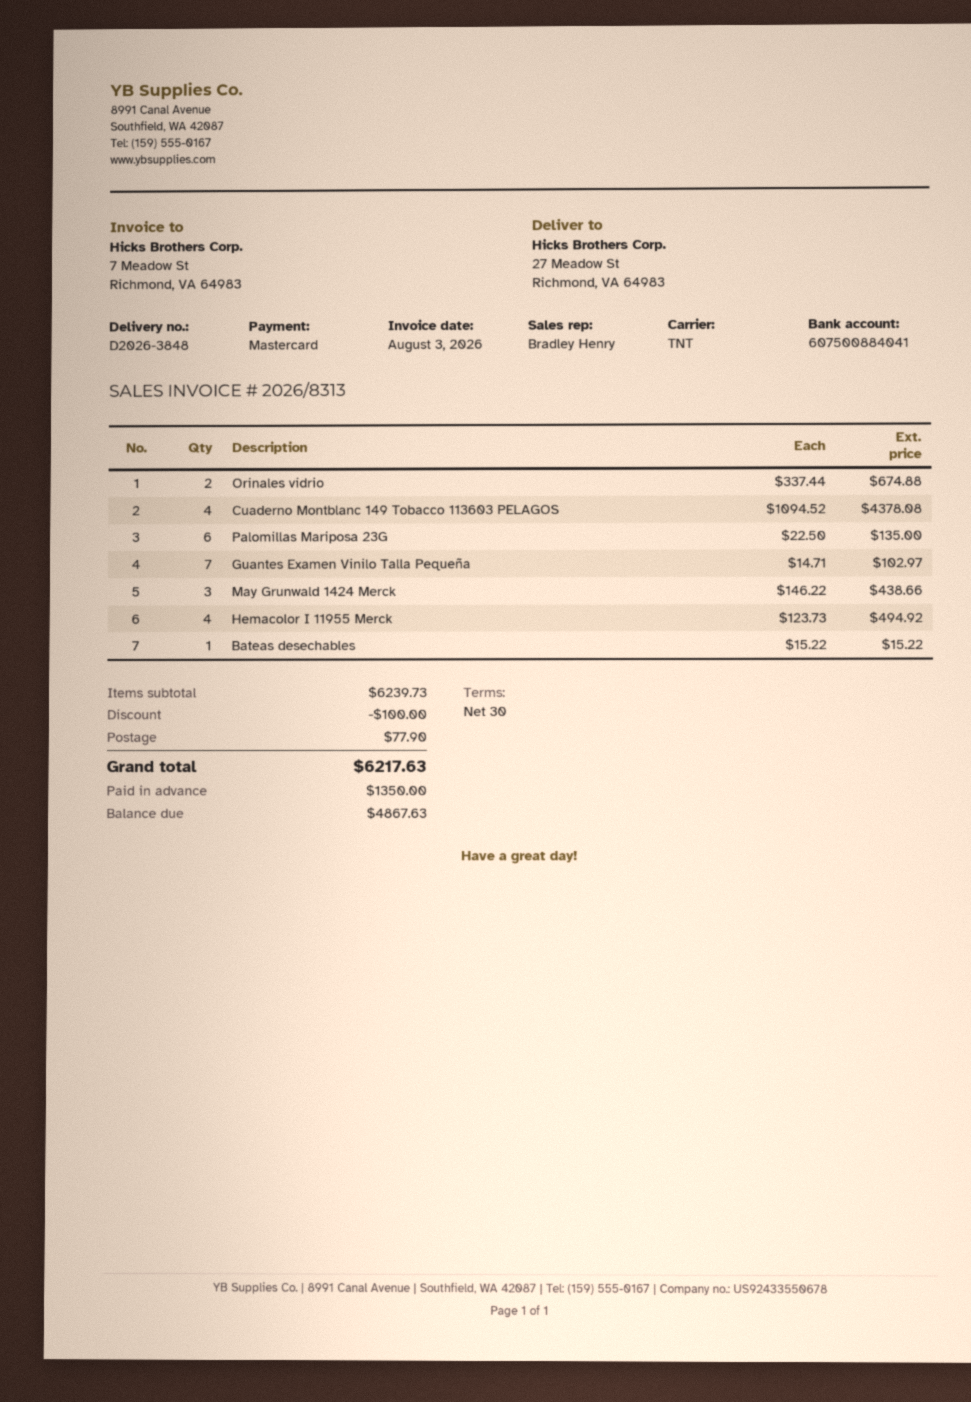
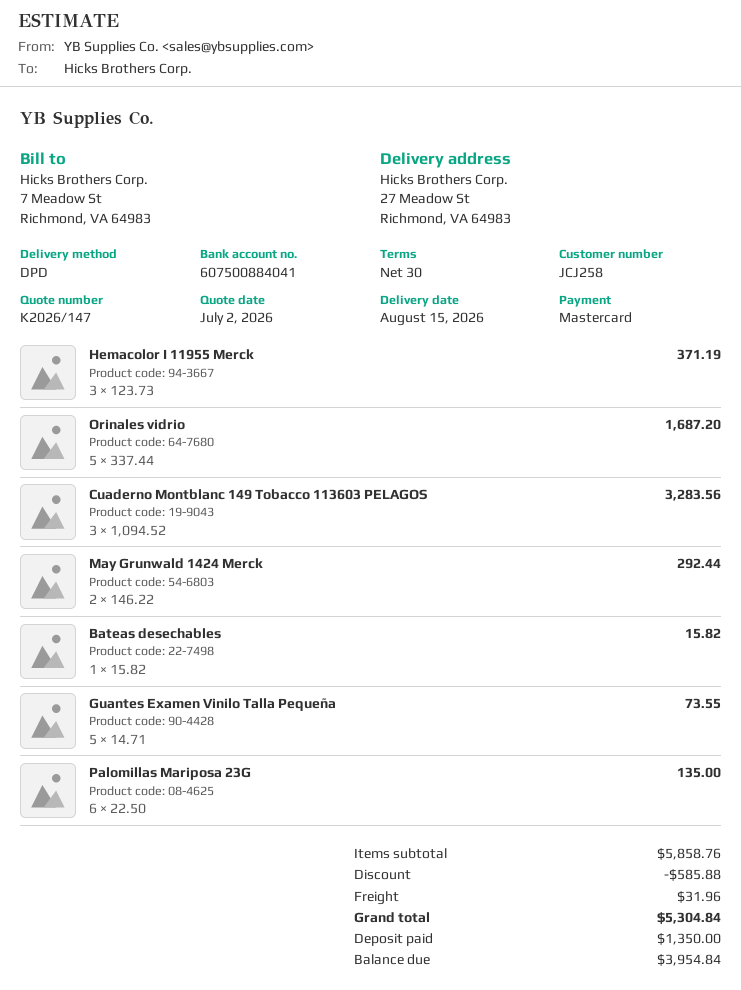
shipping method: TNT -> DPD
Orinales vidrio: 2 x 337.44 = 674.88 -> 5 x 337.44 = 1687.20
Cuaderno Montblanc 149 Tobacco 113603 PELAGOS: 4 x 1094.52 = 4378.08 -> 3 x 1094.52 = 3283.56
Guantes Examen Vinilo Talla Pequeña: 7 x 14.71 = 102.97 -> 5 x 14.71 = 73.55
May Grunwald 1424 Merck: 3 x 146.22 = 438.66 -> 2 x 146.22 = 292.44
Hemacolor I 11955 Merck: 4 x 123.73 = 494.92 -> 3 x 123.73 = 371.19
Bateas desechables: 1 x 15.22 = 15.22 -> 1 x 15.82 = 15.82
subtotal: 6239.73 -> 5858.76
discount: 100.00 -> 585.88
shipping: 77.90 -> 31.96
total: 6217.63 -> 5304.84
balance: 4867.63 -> 3954.84

